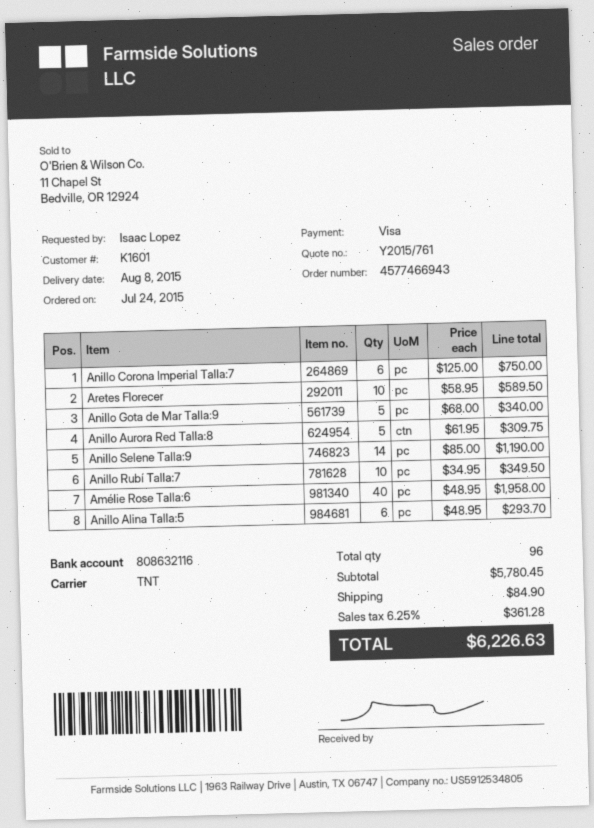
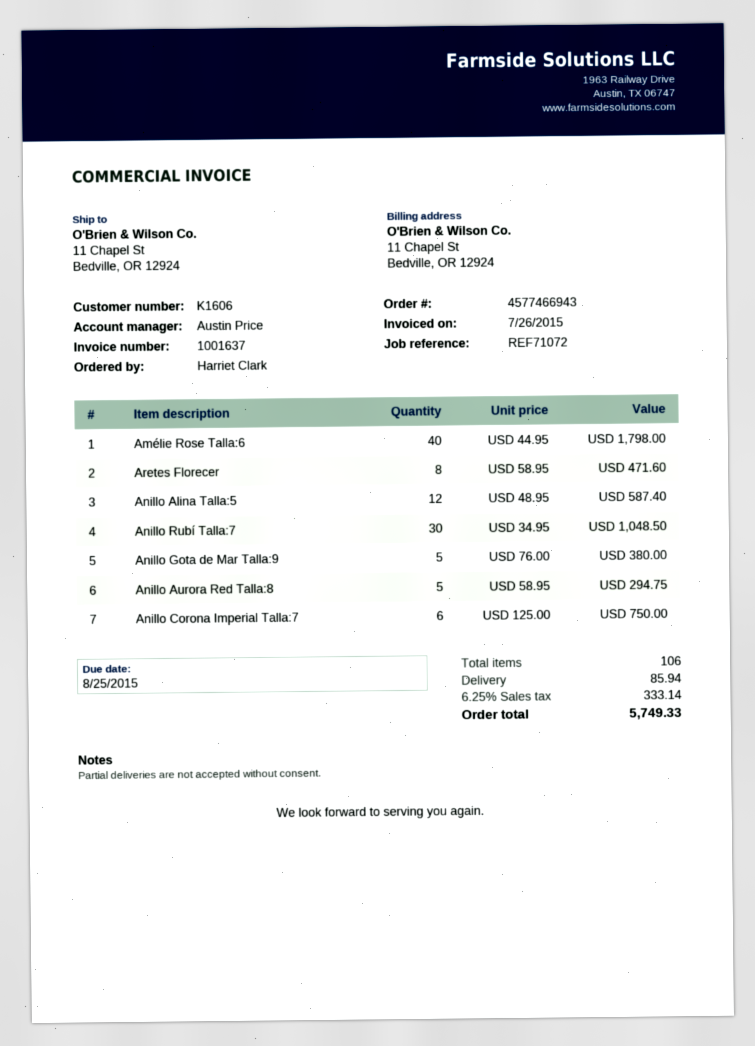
customer number: K1601 -> K1606
ordered by: Isaac Lopez -> Harriet Clark
Aretes Florecer: 10 x 58.95 = 589.50 -> 8 x 58.95 = 471.60
Anillo Gota de Mar Talla:9: 5 x 68.00 = 340.00 -> 5 x 76.00 = 380.00
Anillo Aurora Red Talla:8: 5 x 61.95 = 309.75 -> 5 x 58.95 = 294.75
Anillo Selene Talla:9: 14 x 85.00 = 1190.00 -> none
Anillo Rubí Talla:7: 10 x 34.95 = 349.50 -> 30 x 34.95 = 1048.50
Amélie Rose Talla:6: 40 x 48.95 = 1958.00 -> 40 x 44.95 = 1798.00
Anillo Alina Talla:5: 6 x 48.95 = 293.70 -> 12 x 48.95 = 587.40
total quantity: 96 -> 106
shipping: 84.90 -> 85.94
tax: 6.25% = 361.28 -> 6.25% = 333.14
total: 6226.63 -> 5749.33

